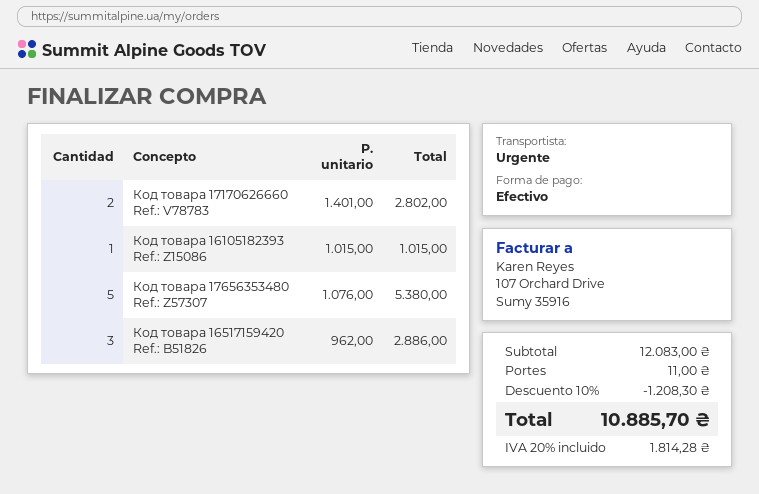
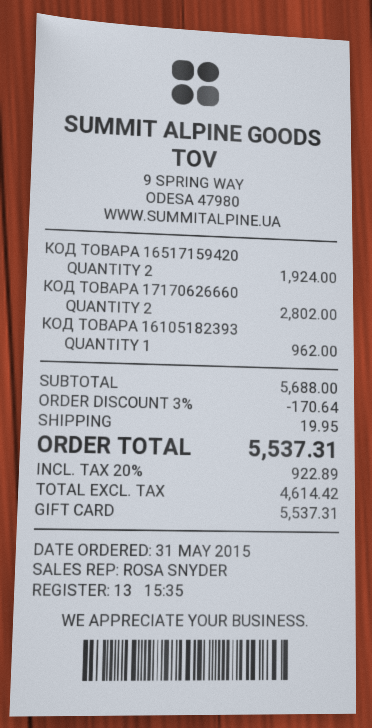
payment method: cash -> gift card
Код товара 16105182393: 1 for 1015.00 -> 1 for 962.00
Код товара 17656353480: 5 for 5380.00 -> none
Код товара 16517159420: 3 for 2886.00 -> 2 for 1924.00
subtotal: 12083.00 -> 5688.00
discount: 10% = 1208.30 -> 3% = 170.64
shipping: 11.00 -> 19.95
tax: 20% = 1814.28 -> 20% = 922.89
total: 10885.70 -> 5537.31

